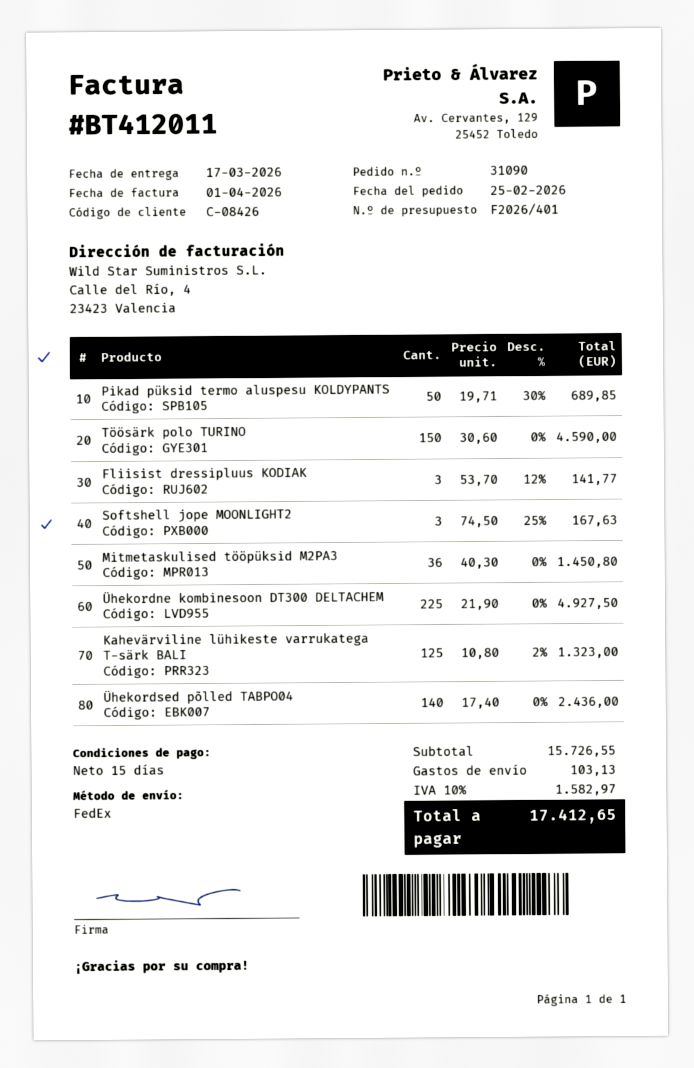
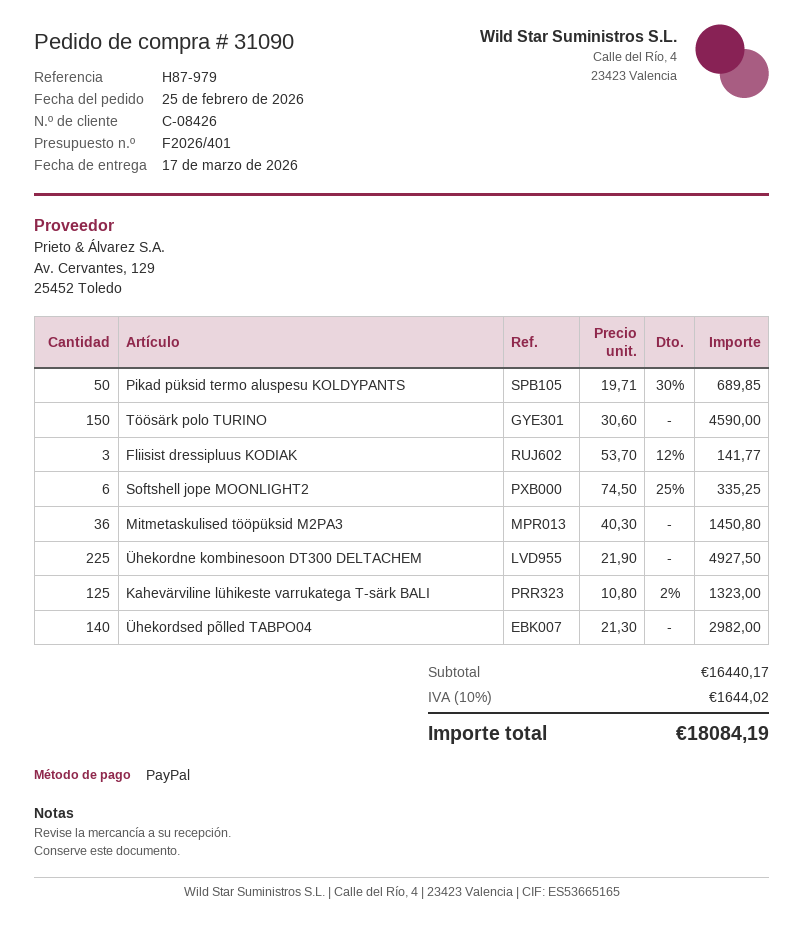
Softshell jope MOONLIGHT2: 3 x 74.50 - 25% = 167.63 -> 6 x 74.50 - 25% = 335.25
Ühekordsed põlled TABPO04: 140 x 17.40 = 2436.00 -> 140 x 21.30 = 2982.00
subtotal: 15726.55 -> 16440.17
shipping: 103.13 -> none
tax: 10% = 1582.97 -> 10% = 1644.02
total: 17412.65 -> 18084.19

